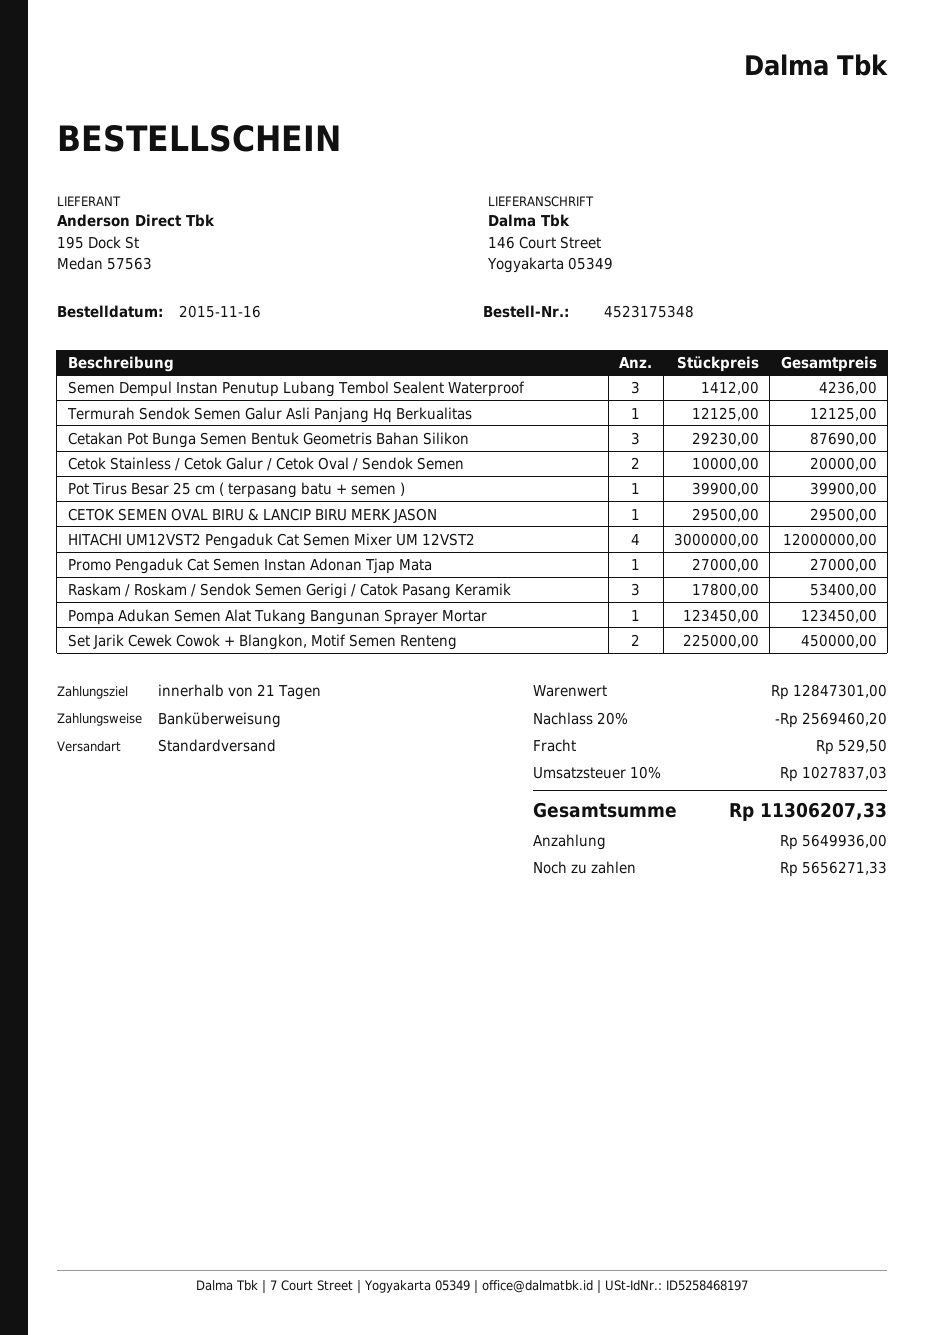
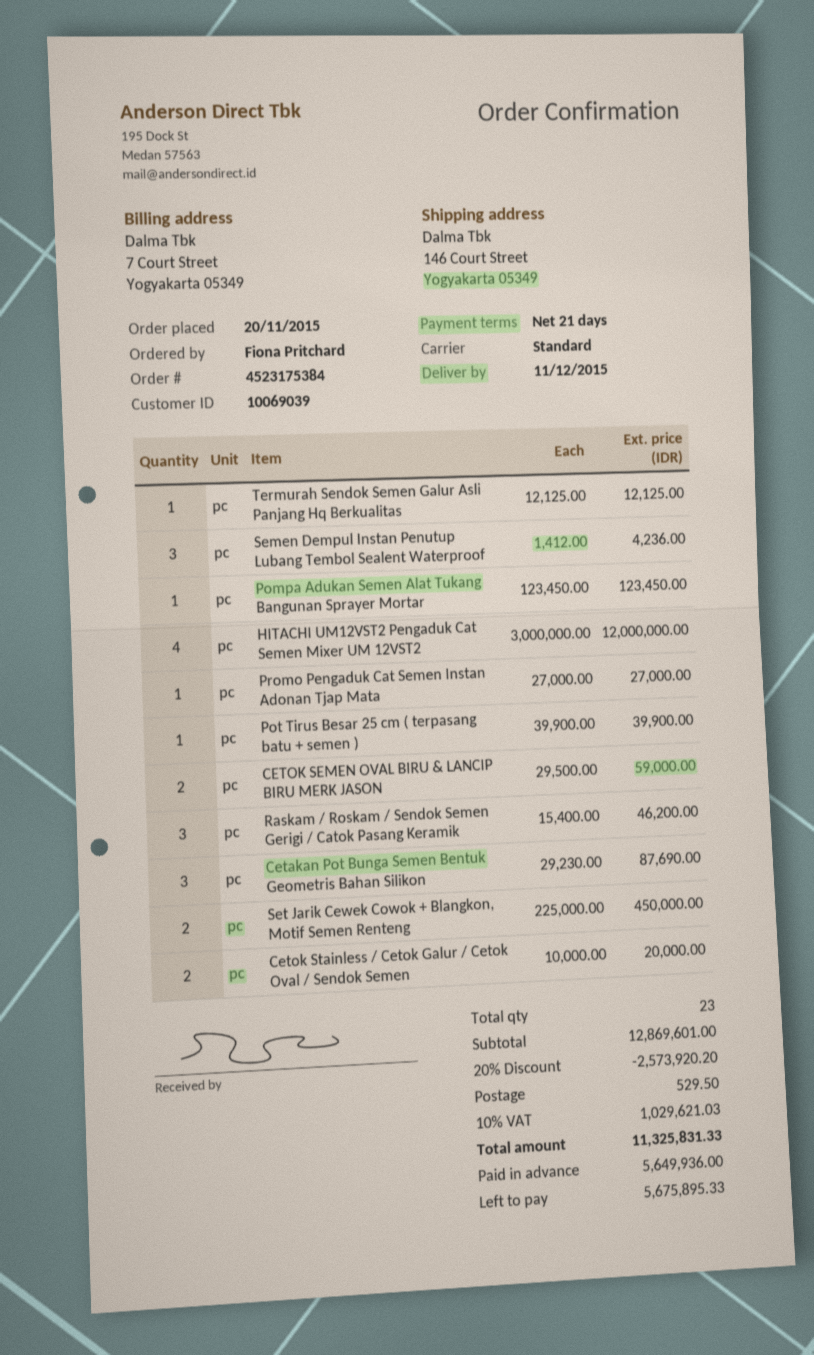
order number: 4523175348 -> 4523175384
order date: 2015-11-16 -> 2015-11-20
CETOK SEMEN OVAL BIRU & LANCIP BIRU MERK JASON: 1 x 29500.00 = 29500.00 -> 2 x 29500.00 = 59000.00
Raskam / Roskam / Sendok Semen Gerigi / Catok Pasang Keramik: 3 x 17800.00 = 53400.00 -> 3 x 15400.00 = 46200.00
subtotal: 12847301.00 -> 12869601.00
discount: 20% = 2569460.20 -> 20% = 2573920.20
tax: 10% = 1027837.03 -> 10% = 1029621.03
total: 11306207.33 -> 11325831.33
balance: 5656271.33 -> 5675895.33

